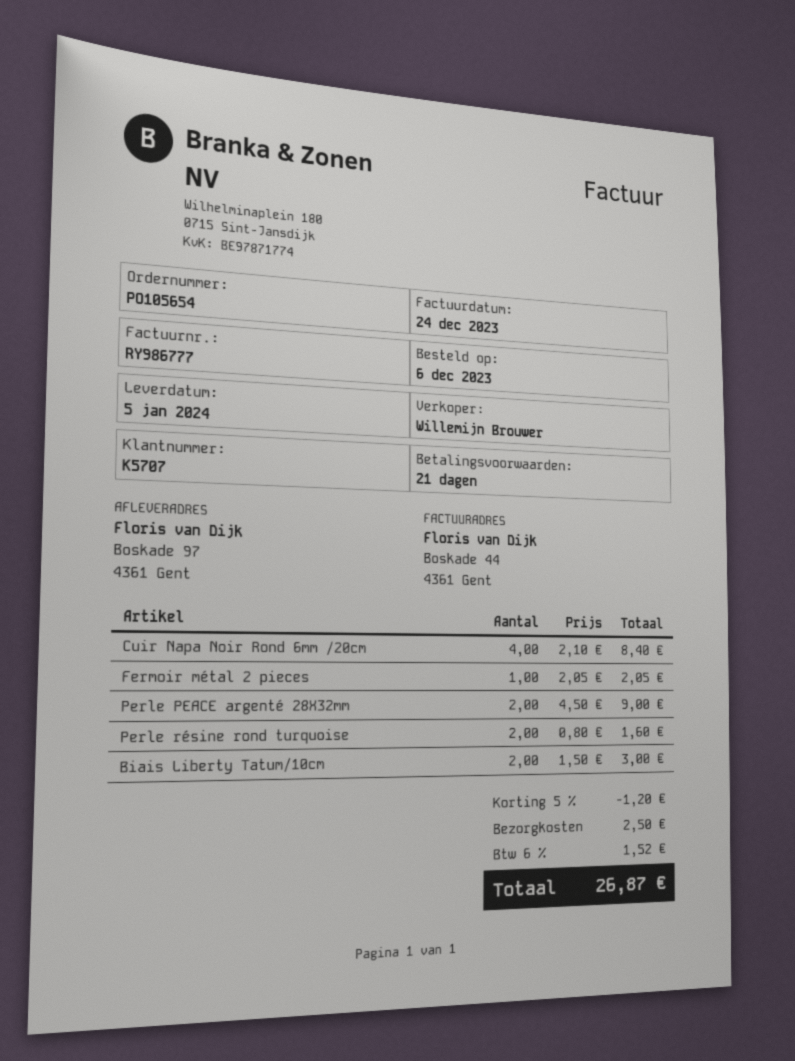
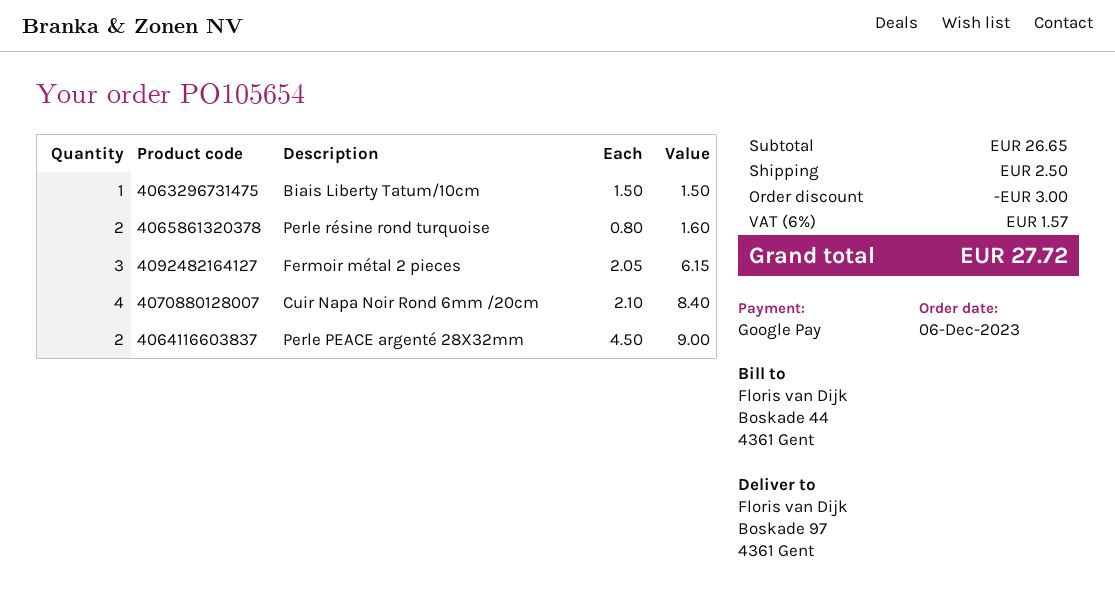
Fermoir métal 2 pieces: 1 x 2.05 = 2.05 -> 3 x 2.05 = 6.15
Biais Liberty Tatum/10cm: 2 x 1.50 = 3.00 -> 1 x 1.50 = 1.50
discount: 1.20 -> 3.00
tax: 6% = 1.52 -> 6% = 1.57
total: 26.87 -> 27.72

